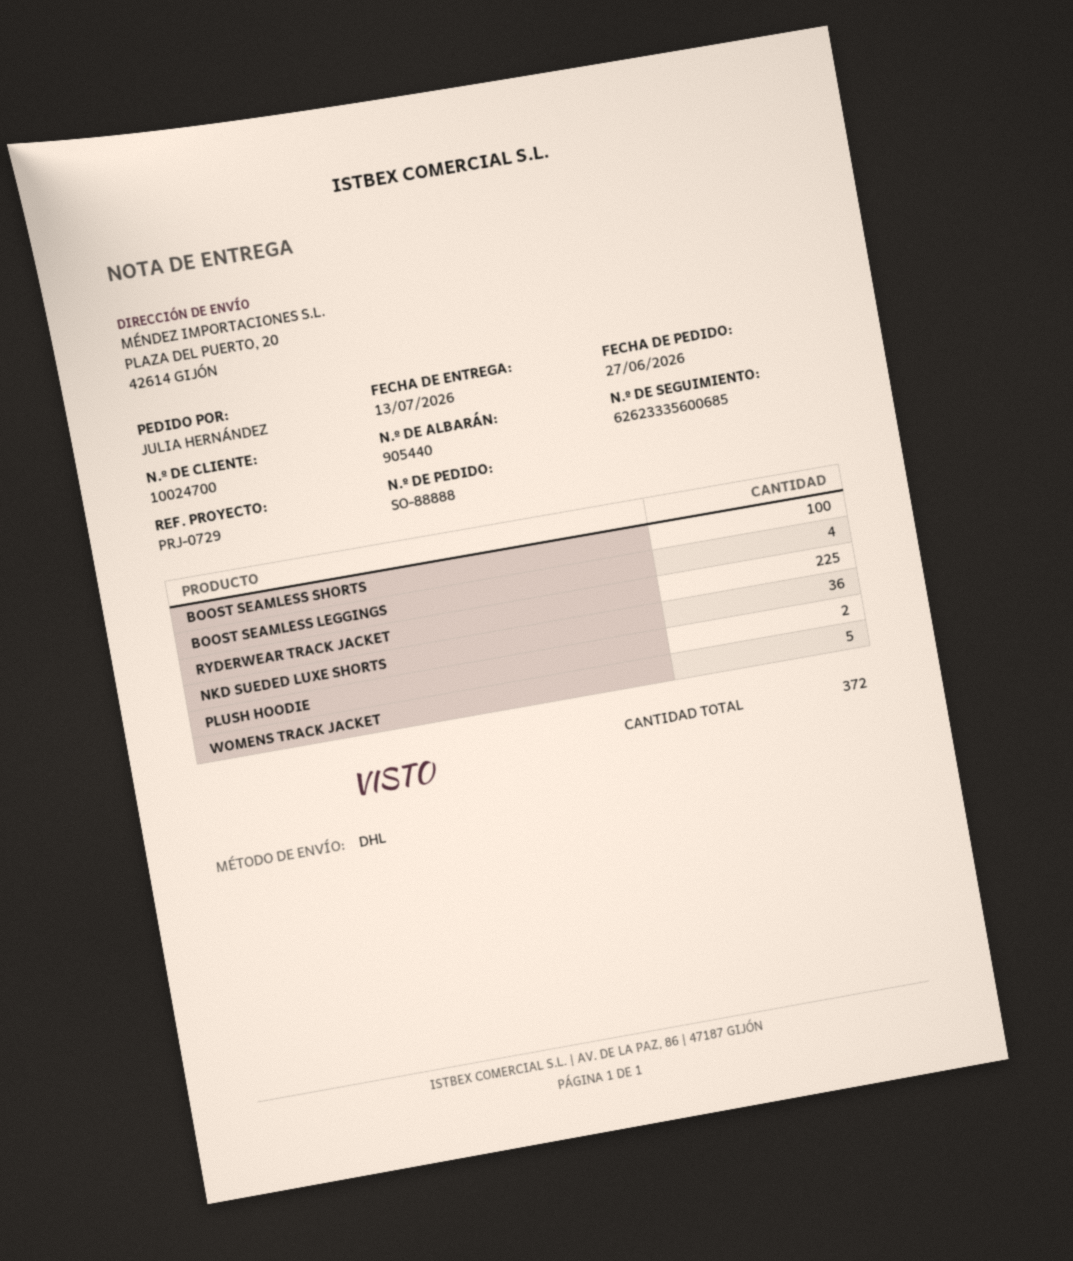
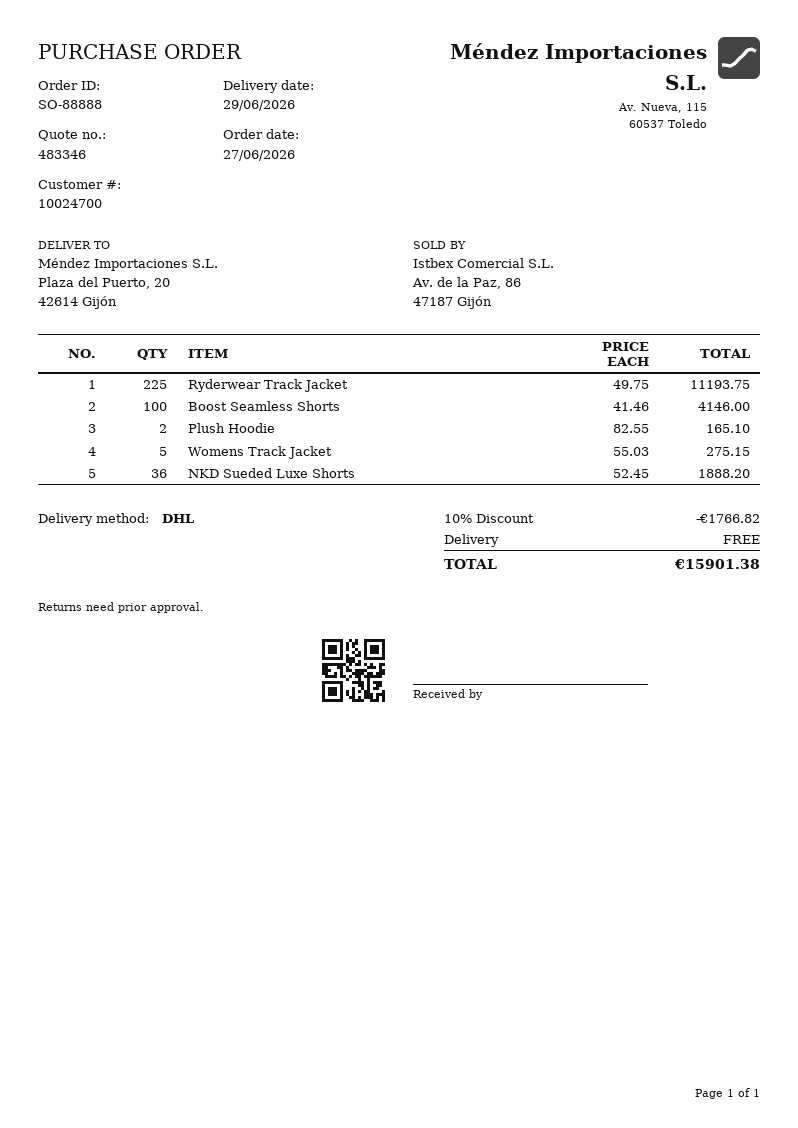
delivery date: 2026-07-13 -> 2026-06-29
BOOST SEAMLESS LEGGINGS: 4 -> none

